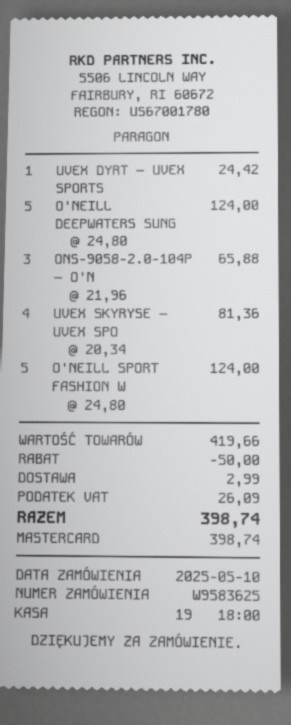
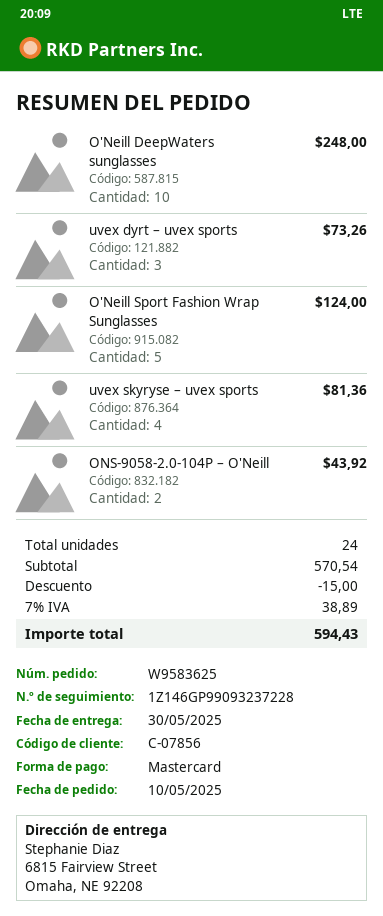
UVEX DYRT – UVEX SPORTS: 1 for 24.42 -> 3 for 73.26
O'NEILL DEEPWATERS SUNG: 5 for 124.00 -> 10 for 248.00
ONS-9058-2.0-104P – O'N: 3 for 65.88 -> 2 for 43.92
subtotal: 419.66 -> 570.54
discount: 50.00 -> 15.00
shipping: 2.99 -> none
tax: 26.09 -> 38.89
total: 398.74 -> 594.43

